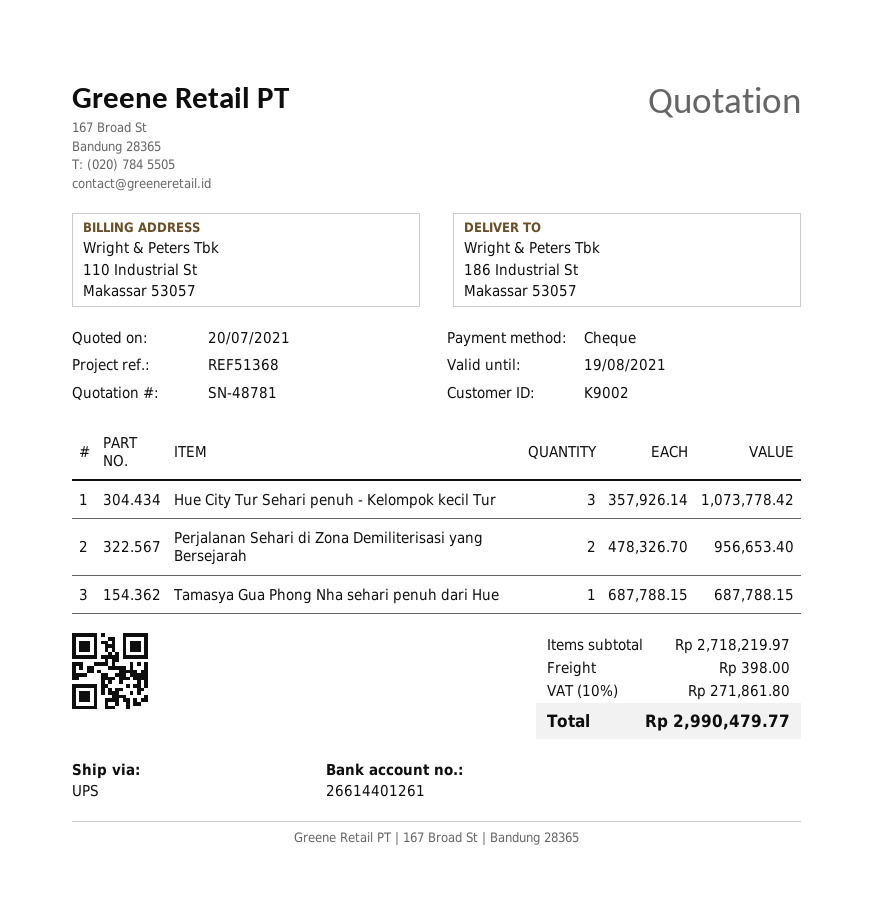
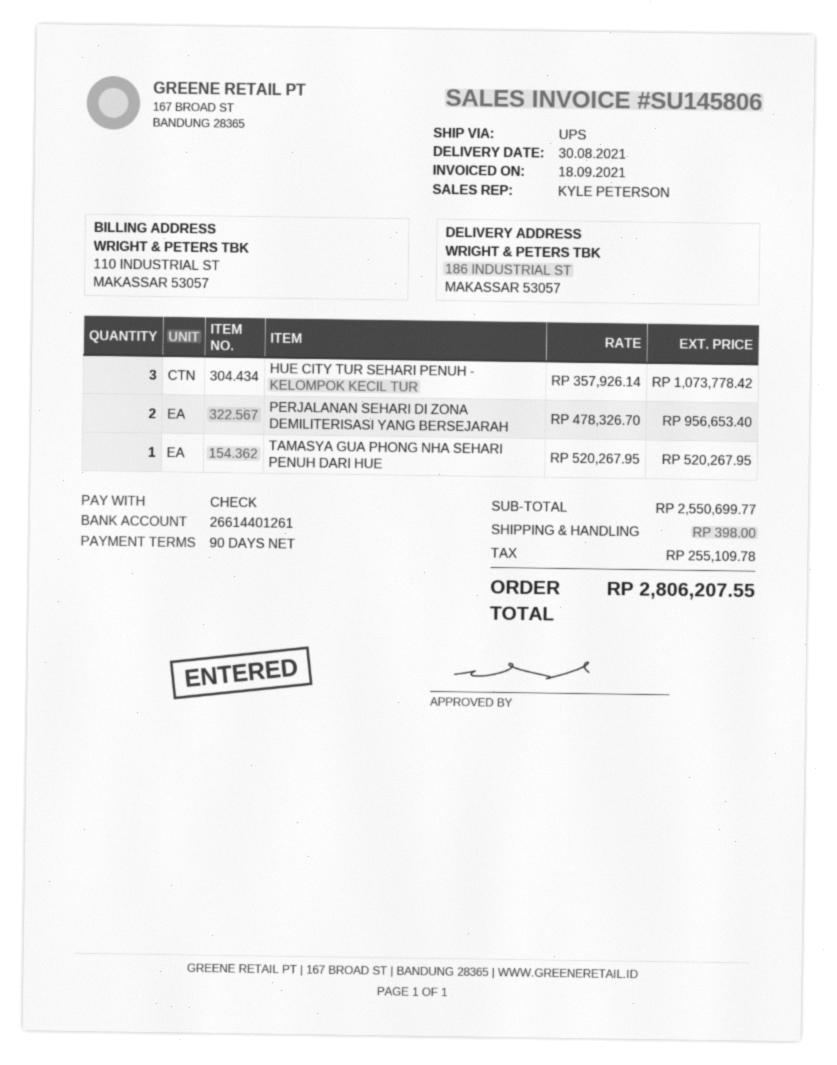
Tamasya Gua Phong Nha sehari penuh dari Hue: 1 x 687788.15 = 687788.15 -> 1 x 520267.95 = 520267.95
subtotal: 2718219.97 -> 2550699.77
tax: 271861.80 -> 255109.78
total: 2990479.77 -> 2806207.55

